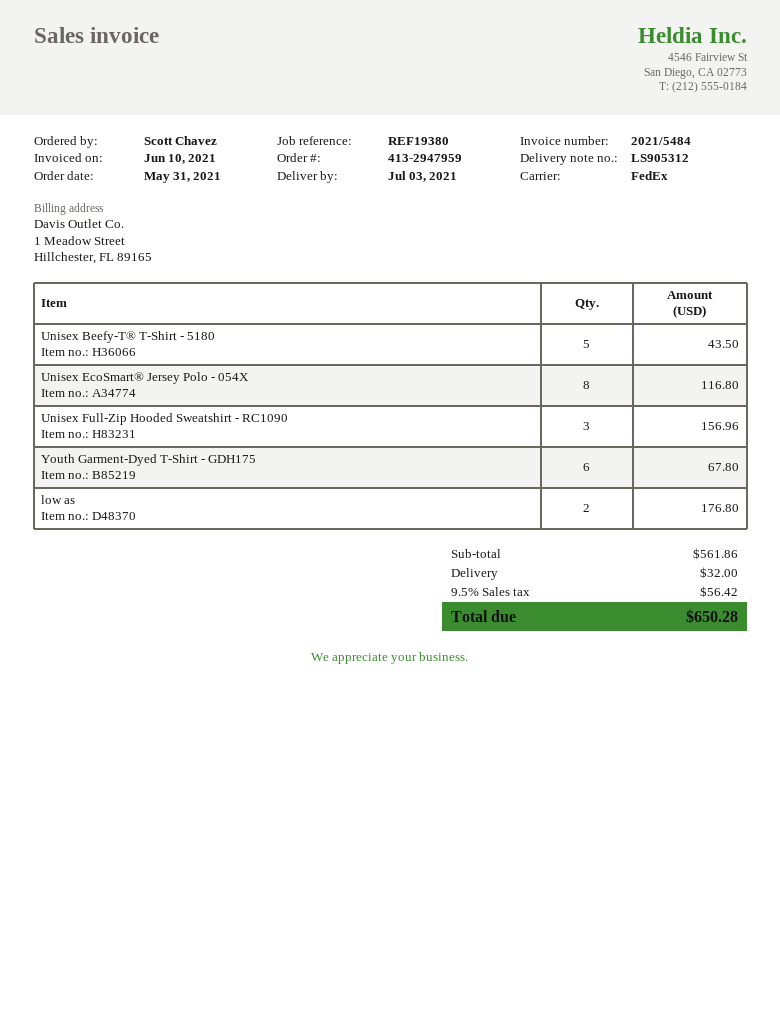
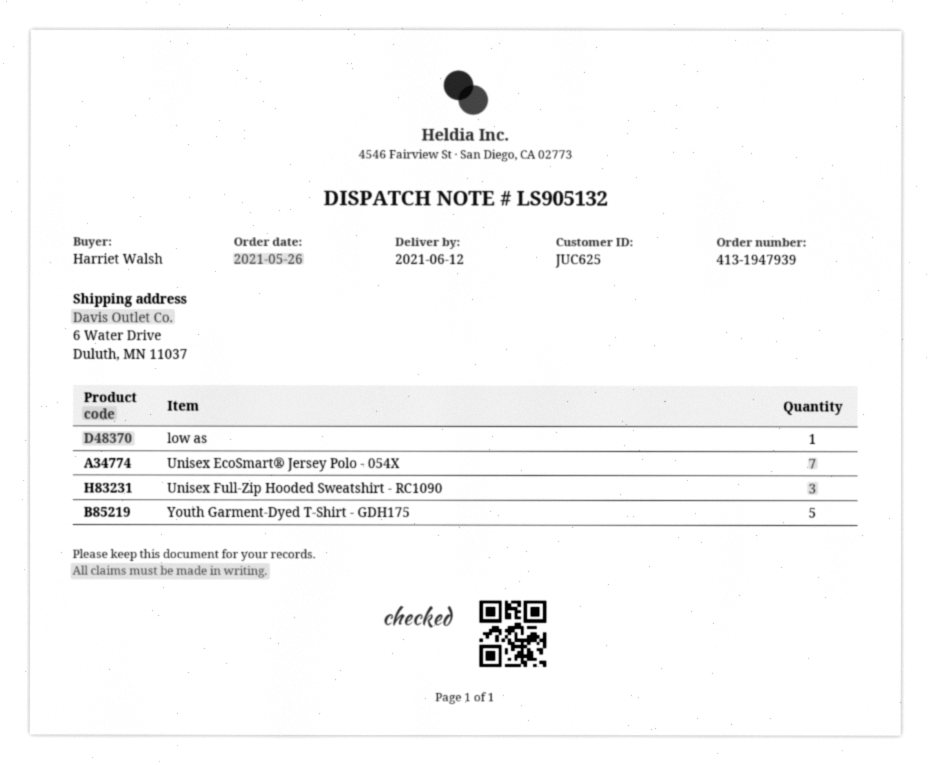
order number: 413-2947959 -> 413-1947939
order date: 2021-05-31 -> 2021-05-26
delivery note number: LS905312 -> LS905132
delivery date: 2021-07-03 -> 2021-06-12
ordered by: Scott Chavez -> Harriet Walsh
Unisex Beefy-T® T-Shirt - 5180: 5 -> none
Unisex EcoSmart® Jersey Polo - 054X: 8 -> 7
Youth Garment-Dyed T-Shirt - GDH175: 6 -> 5
low as: 2 -> 1

